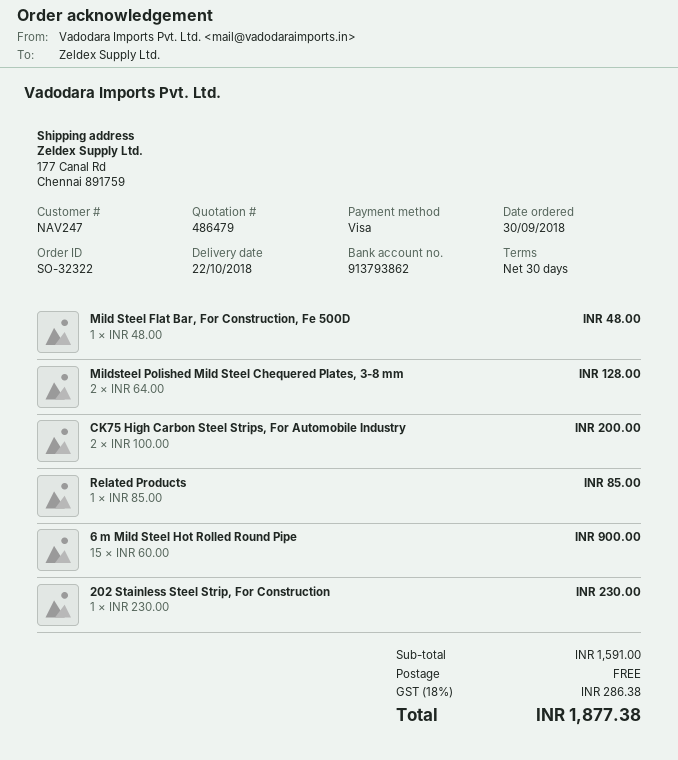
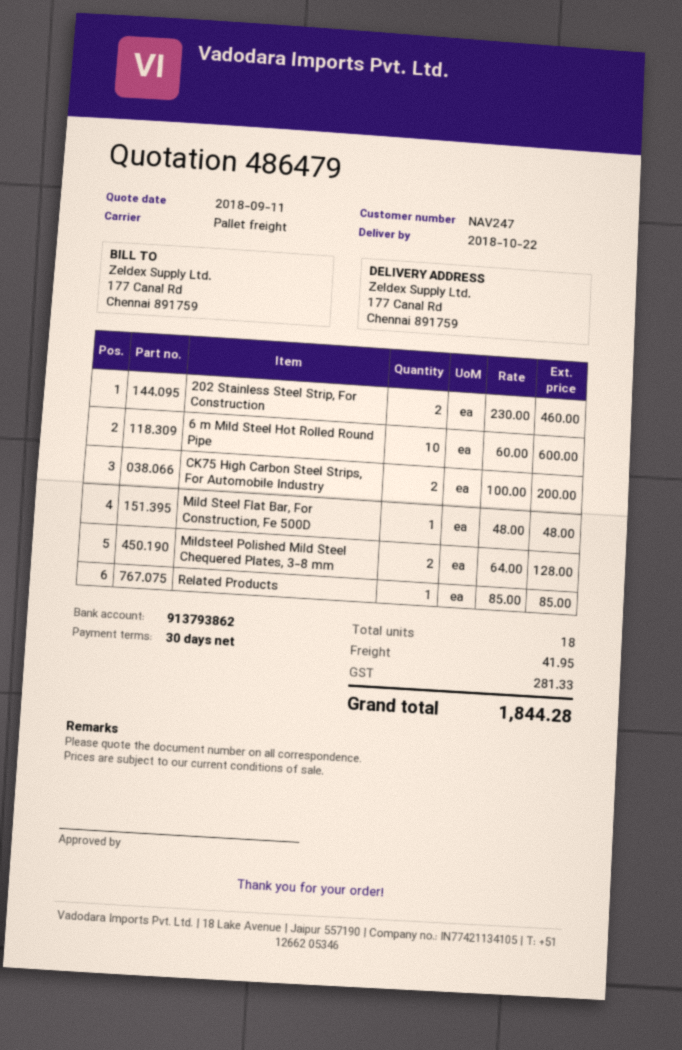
6 m Mild Steel Hot Rolled Round Pipe: 15 x 60.00 = 900.00 -> 10 x 60.00 = 600.00
202 Stainless Steel Strip, For Construction: 1 x 230.00 = 230.00 -> 2 x 230.00 = 460.00
shipping: 0.00 -> 41.95
tax: 286.38 -> 281.33
total: 1877.38 -> 1844.28

